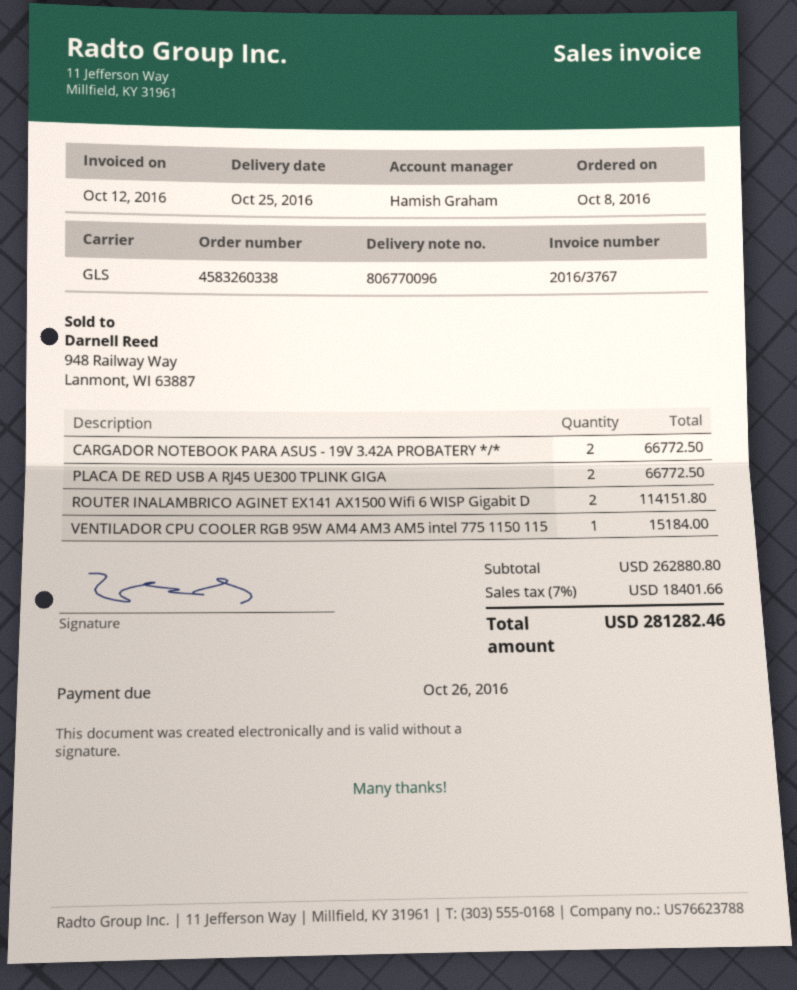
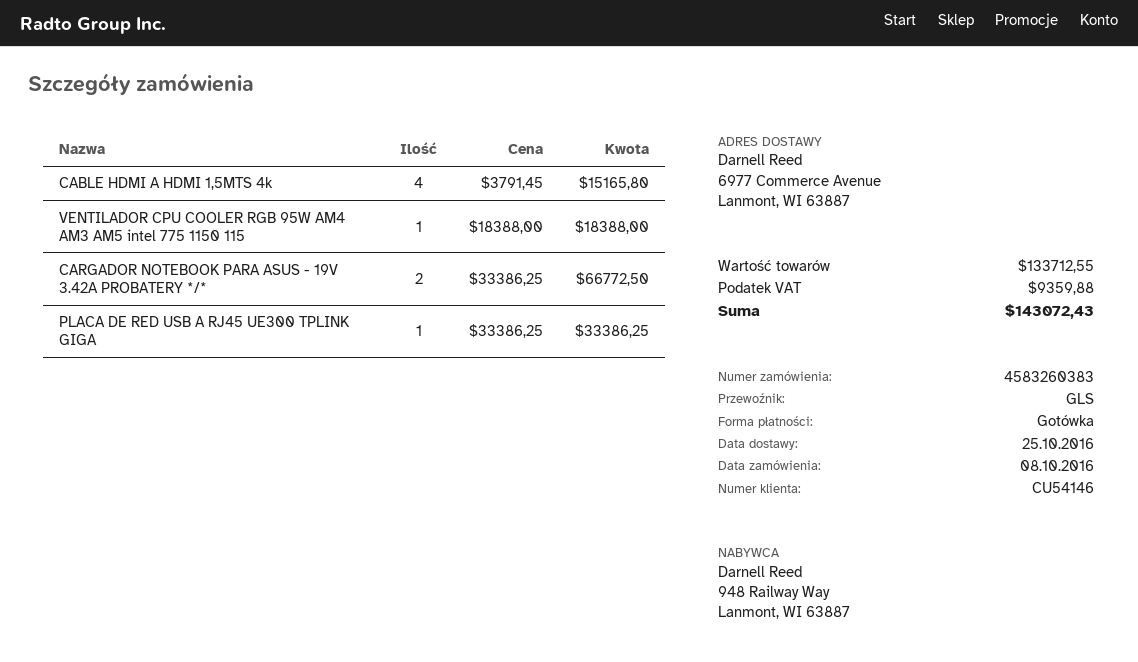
order number: 4583260338 -> 4583260383
PLACA DE RED USB A RJ45 UE300 TPLINK GIGA: 2 for 66772.50 -> 1 for 33386.25
ROUTER INALAMBRICO AGINET EX141 AX1500 Wifi 6 WISP Gigabit D: 2 for 114151.80 -> none
VENTILADOR CPU COOLER RGB 95W AM4 AM3 AM5 intel 775 1150 115: 1 for 15184.00 -> 1 for 18388.00
CABLE HDMI A HDMI 1,5MTS 4k: none -> 4 for 15165.80
subtotal: 262880.80 -> 133712.55
tax: 18401.66 -> 9359.88
total: 281282.46 -> 143072.43

